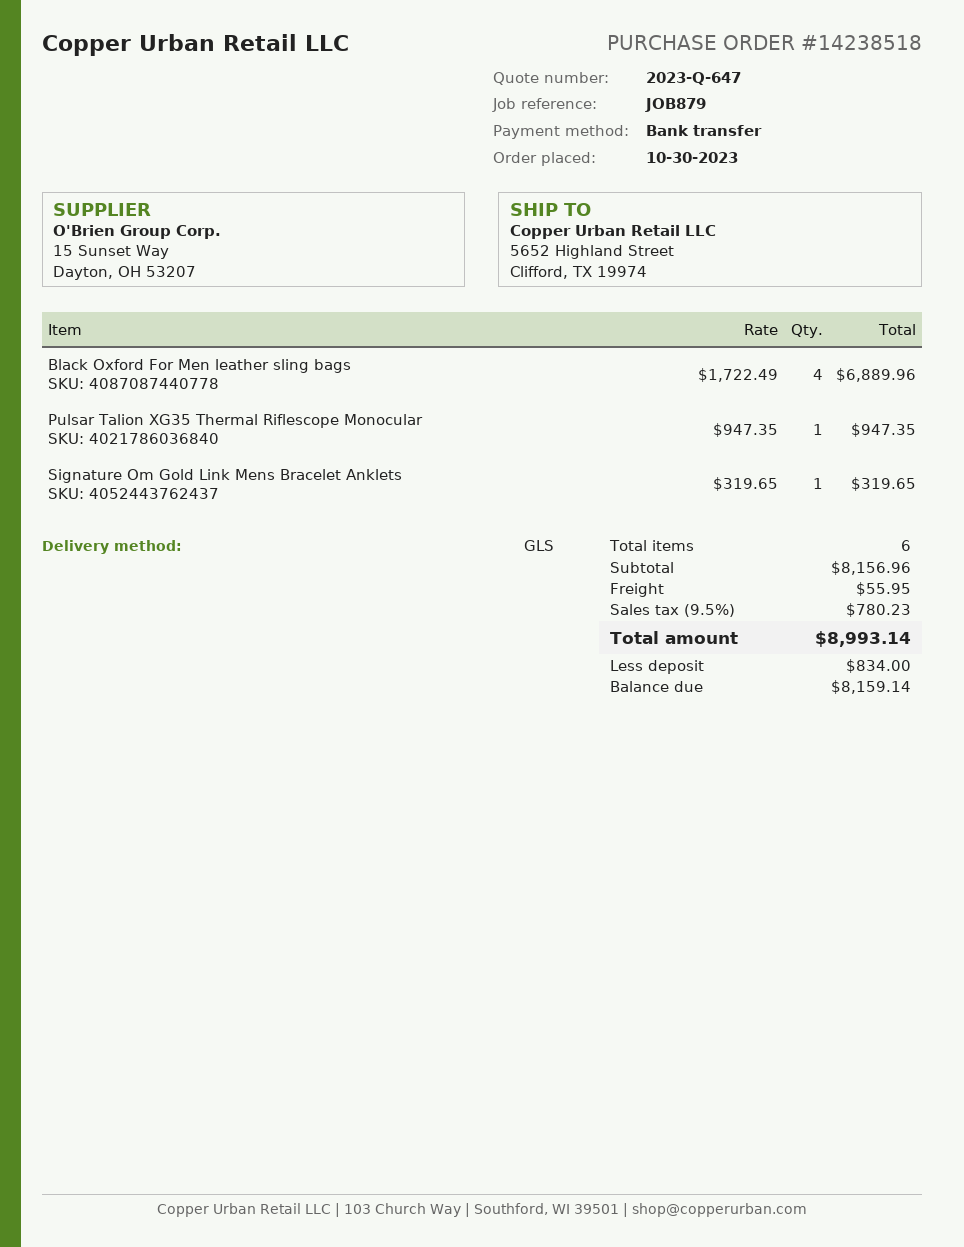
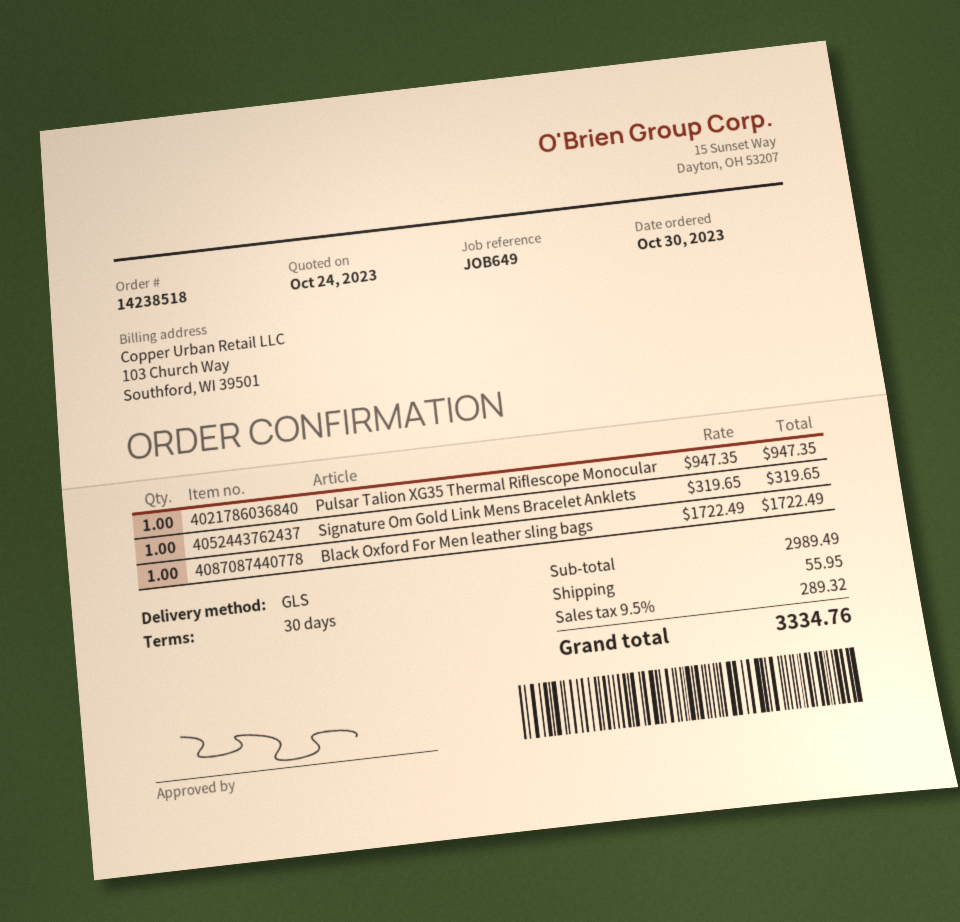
reference: JOB879 -> JOB649
Black Oxford For Men leather sling bags: 4 x 1722.49 = 6889.96 -> 1 x 1722.49 = 1722.49
subtotal: 8156.96 -> 2989.49
tax: 9.5% = 780.23 -> 9.5% = 289.32
total: 8993.14 -> 3334.76

